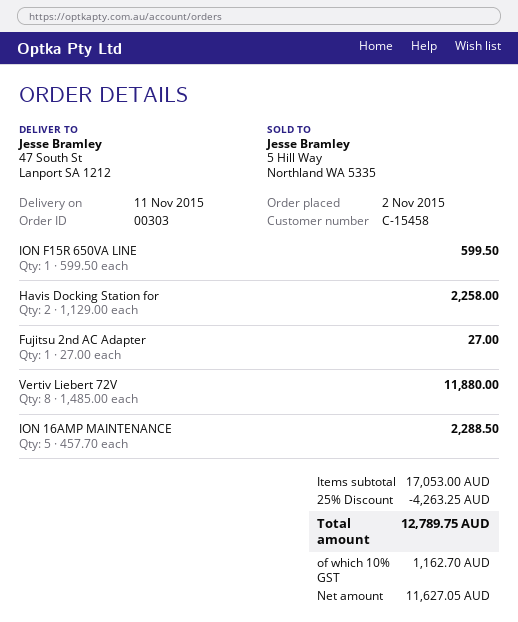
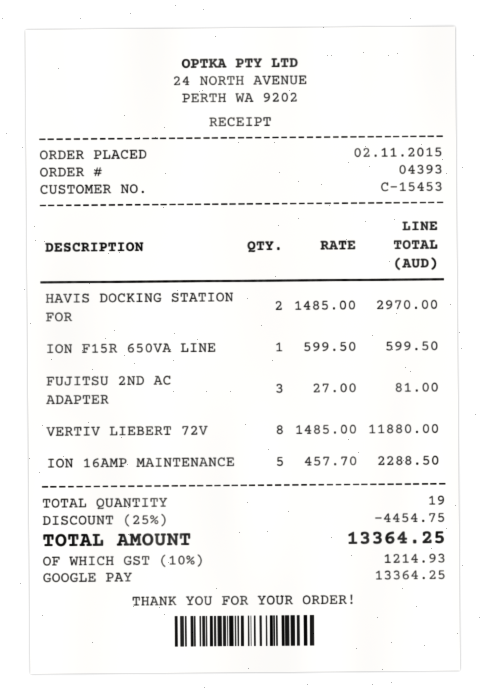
order number: 00303 -> 04393
customer number: C-15458 -> C-15453
Havis Docking Station for: 2 x 1129.00 = 2258.00 -> 2 x 1485.00 = 2970.00
Fujitsu 2nd AC Adapter: 1 x 27.00 = 27.00 -> 3 x 27.00 = 81.00
discount: 25% = 4263.25 -> 25% = 4454.75
tax: 10% = 1162.70 -> 10% = 1214.93
total: 12789.75 -> 13364.25

